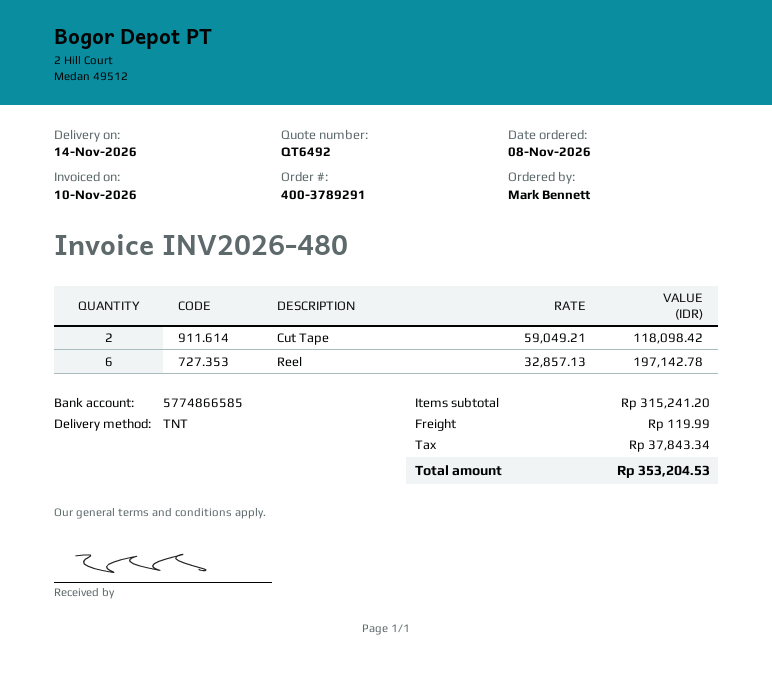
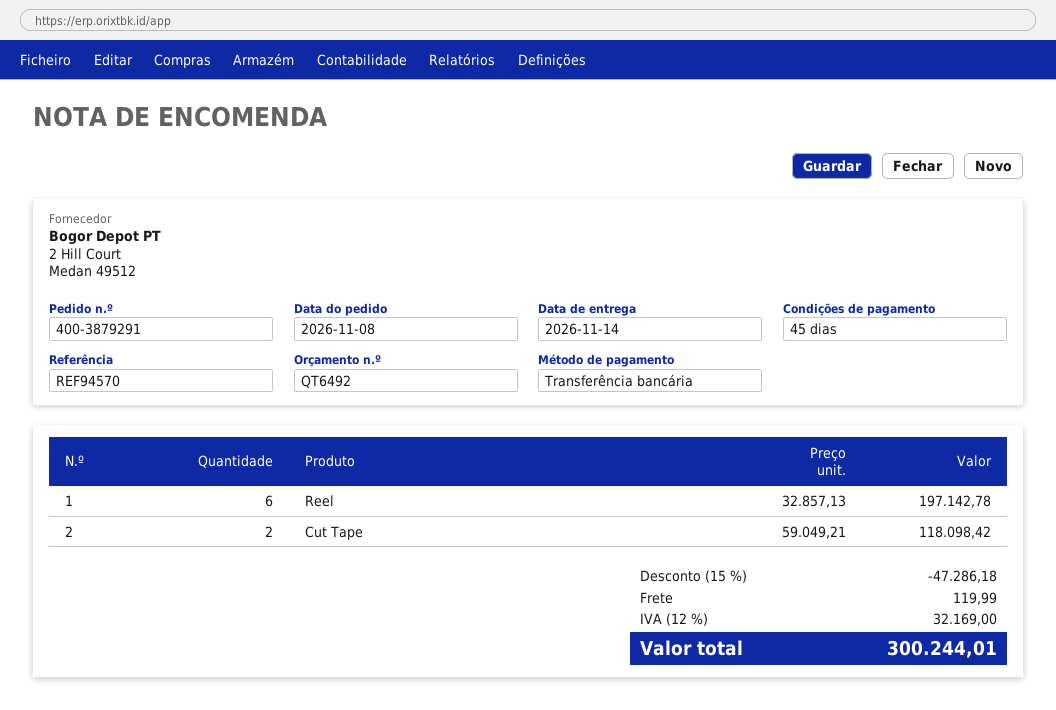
order number: 400-3789291 -> 400-3879291
discount: none -> 15% = 47286.18
tax: 37843.34 -> 32169.00
total: 353204.53 -> 300244.01

